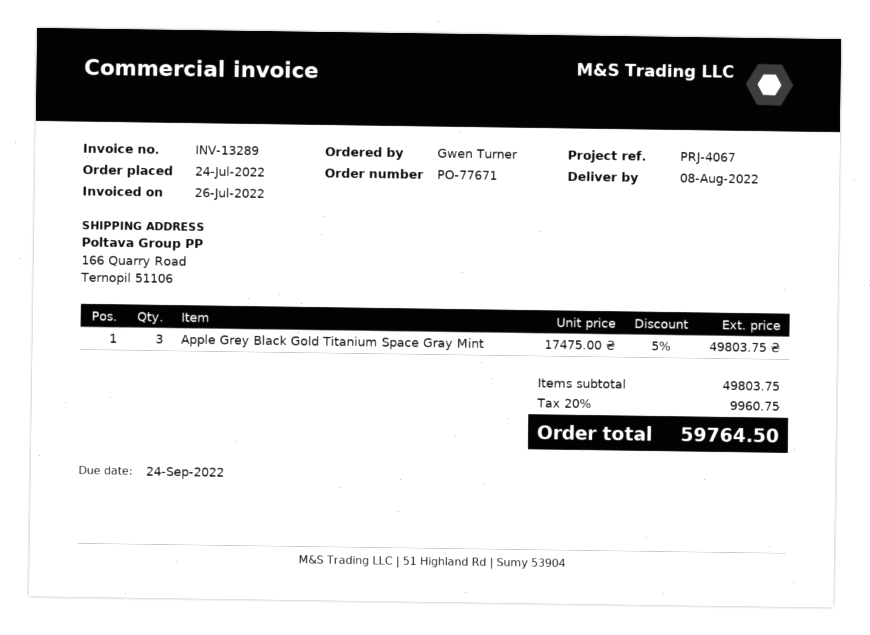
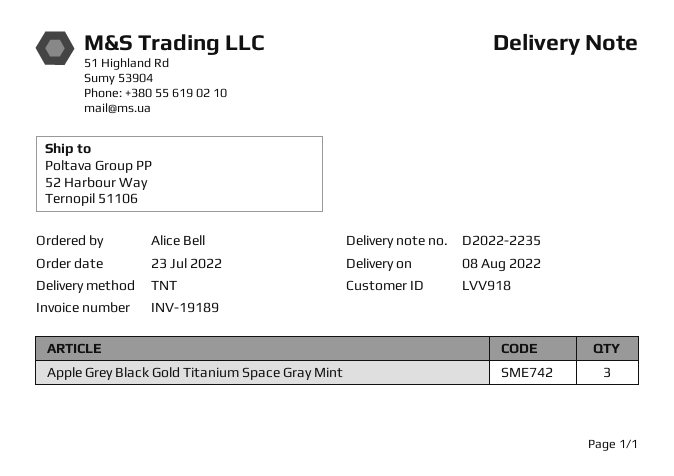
order date: 2022-07-24 -> 2022-07-23
invoice number: INV-13289 -> INV-19189
ordered by: Gwen Turner -> Alice Bell
ship to: 166 Quarry Road, Ternopil 51106 -> 52 Harbour Way, Ternopil 51106

